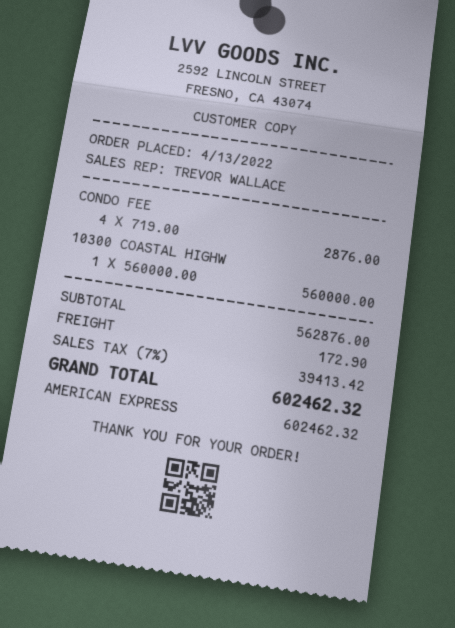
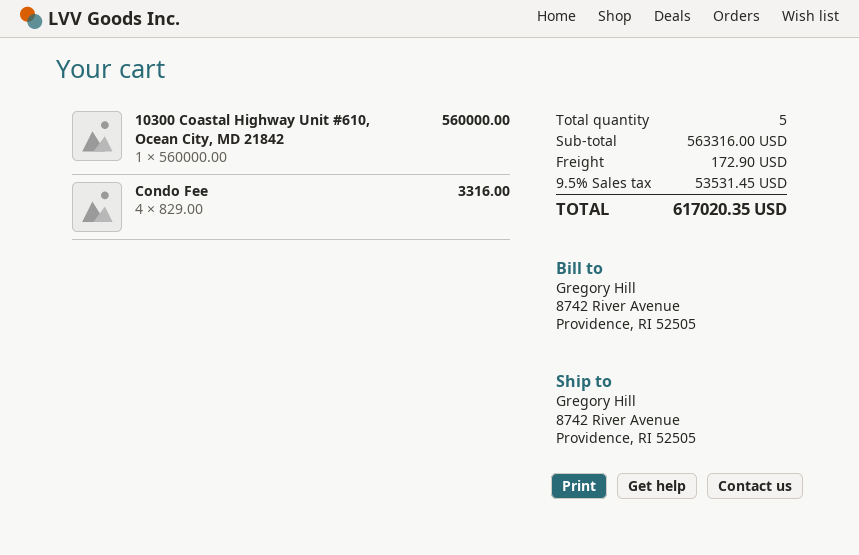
CONDO FEE: 4 x 719.00 = 2876.00 -> 4 x 829.00 = 3316.00
subtotal: 562876.00 -> 563316.00
tax: 7% = 39413.42 -> 9.5% = 53531.45
total: 602462.32 -> 617020.35

